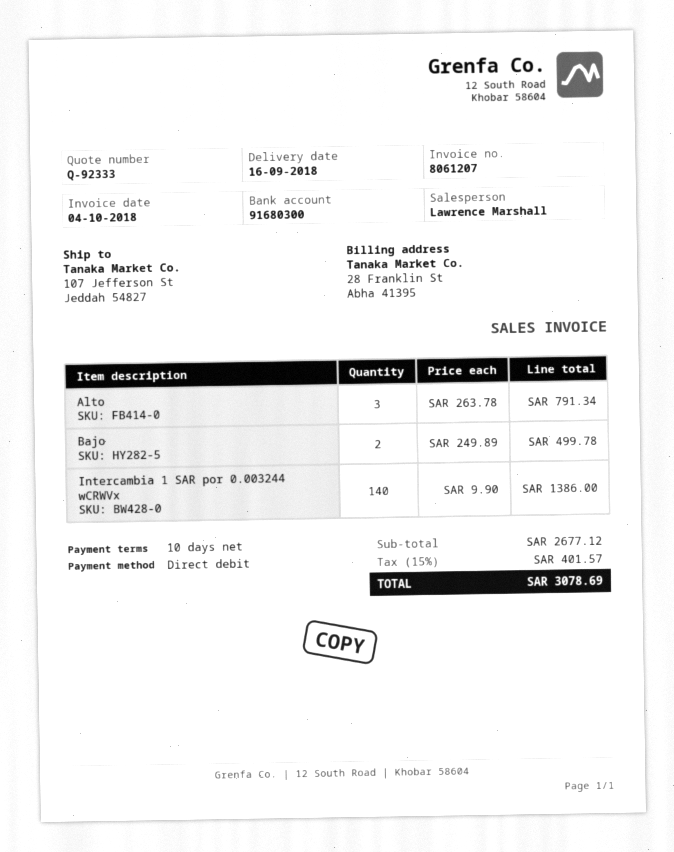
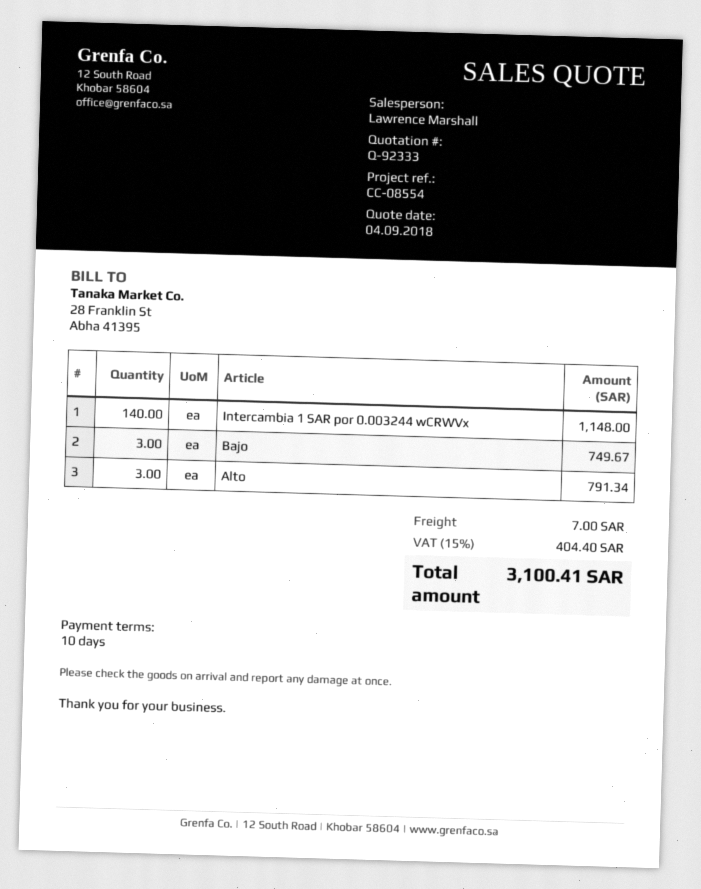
Bajo: 2 for 499.78 -> 3 for 749.67
Intercambia 1 SAR por 0.003244 wCRWVx: 140 for 1386.00 -> 140 for 1148.00
shipping: none -> 7.00
tax: 15% = 401.57 -> 15% = 404.40
total: 3078.69 -> 3100.41

